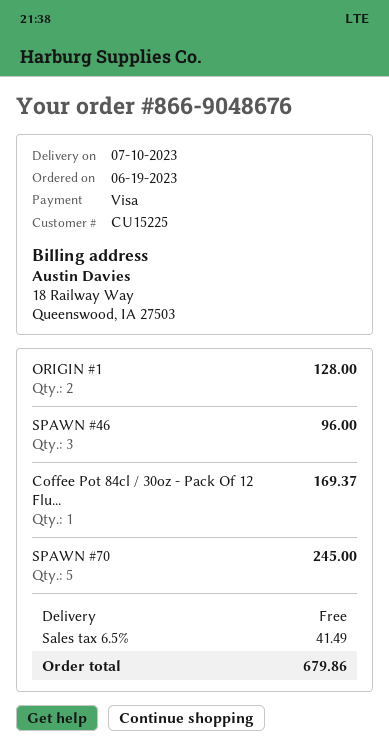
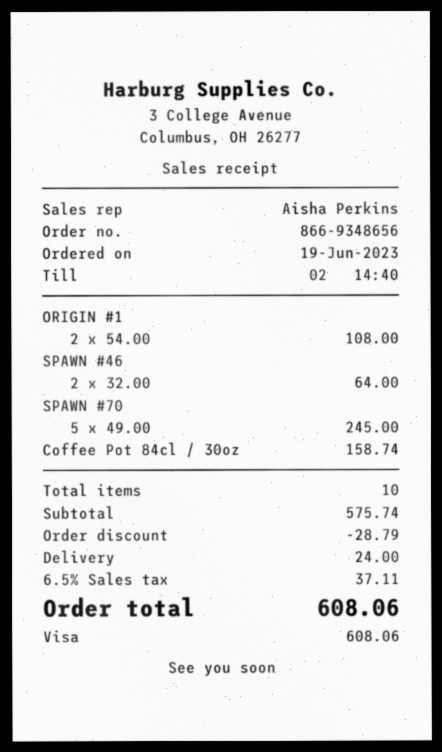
order number: 866-9048676 -> 866-9348656
ORIGIN #1: 2 for 128.00 -> 2 for 108.00
SPAWN #46: 3 for 96.00 -> 2 for 64.00
Coffee Pot 84cl / 30oz - Pack Of 12 Flu...: 1 for 169.37 -> 1 for 158.74
discount: none -> 28.79
shipping: 0.00 -> 24.00
tax: 6.5% = 41.49 -> 6.5% = 37.11
total: 679.86 -> 608.06

